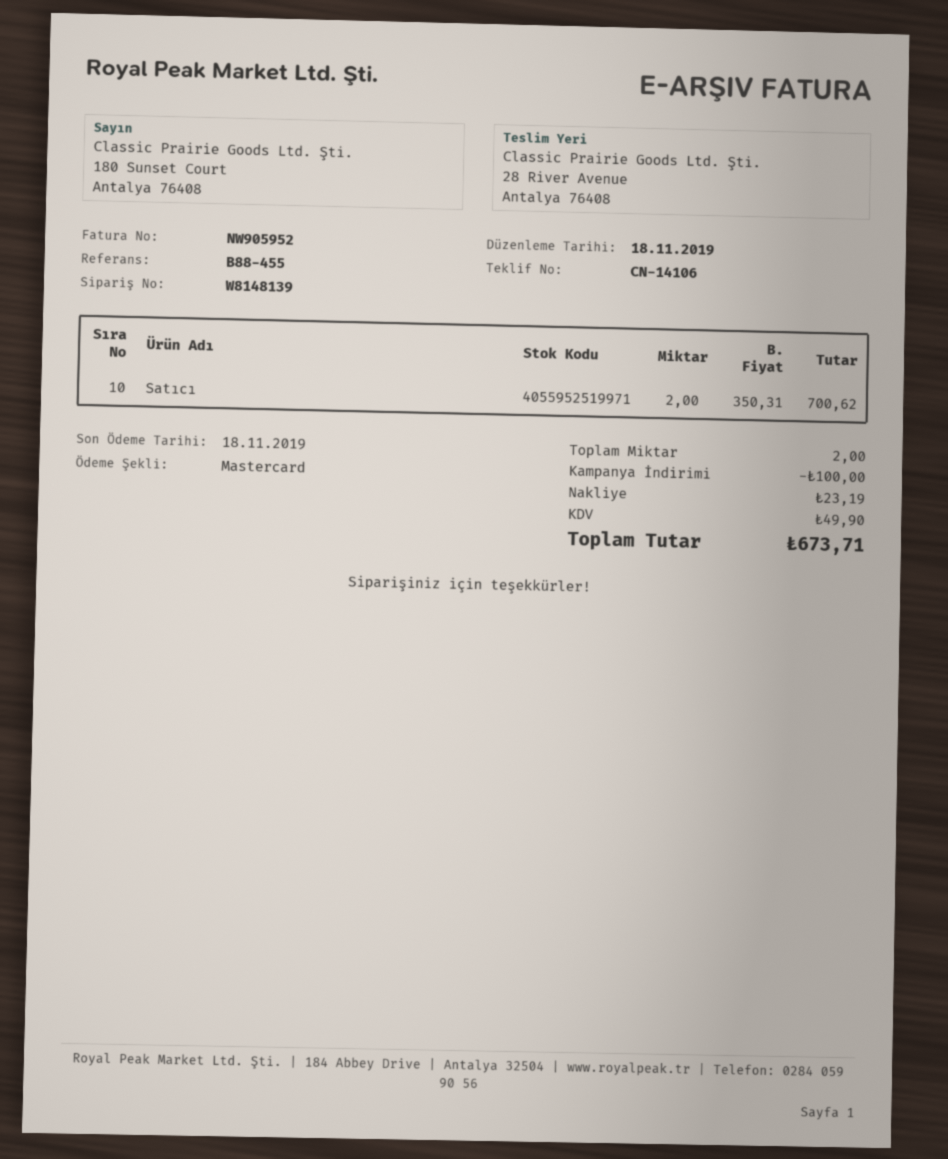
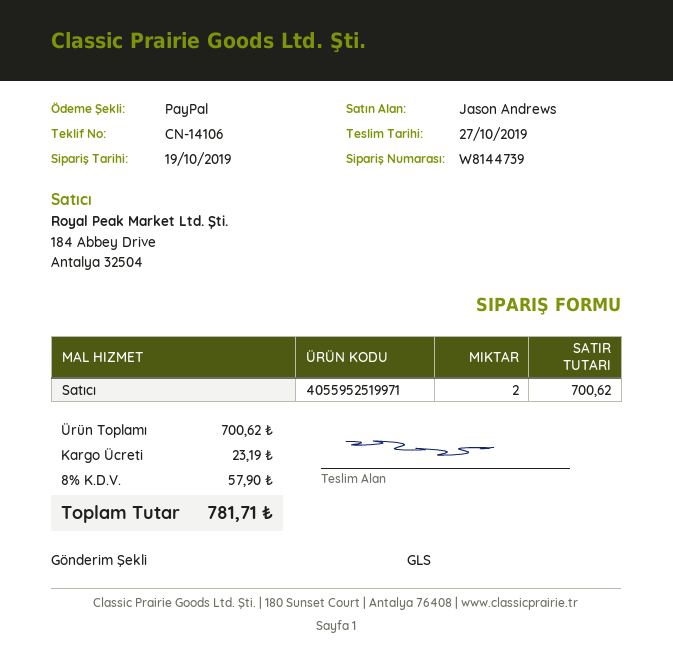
order number: W8148139 -> W8144739
payment method: Mastercard -> PayPal
discount: 100.00 -> none
tax: 49.90 -> 57.90
total: 673.71 -> 781.71

